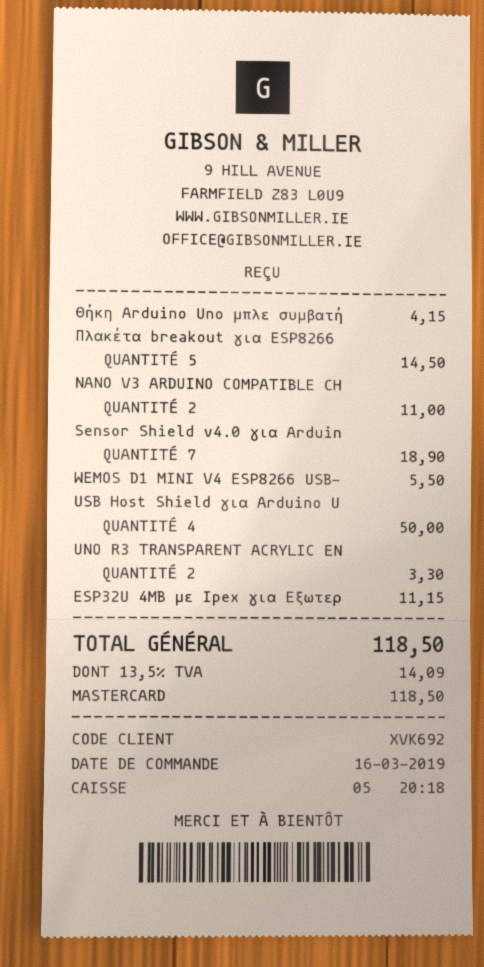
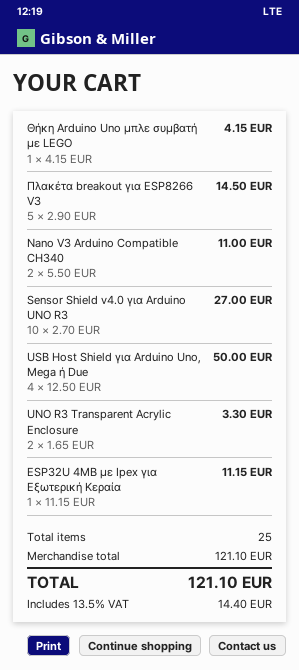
Sensor Shield v4.0 για Arduin: 7 for 18.90 -> 10 for 27.00
WEMOS D1 MINI V4 ESP8266 USB-: 1 for 5.50 -> none
tax: 13.5% = 14.09 -> 13.5% = 14.40
total: 118.50 -> 121.10

